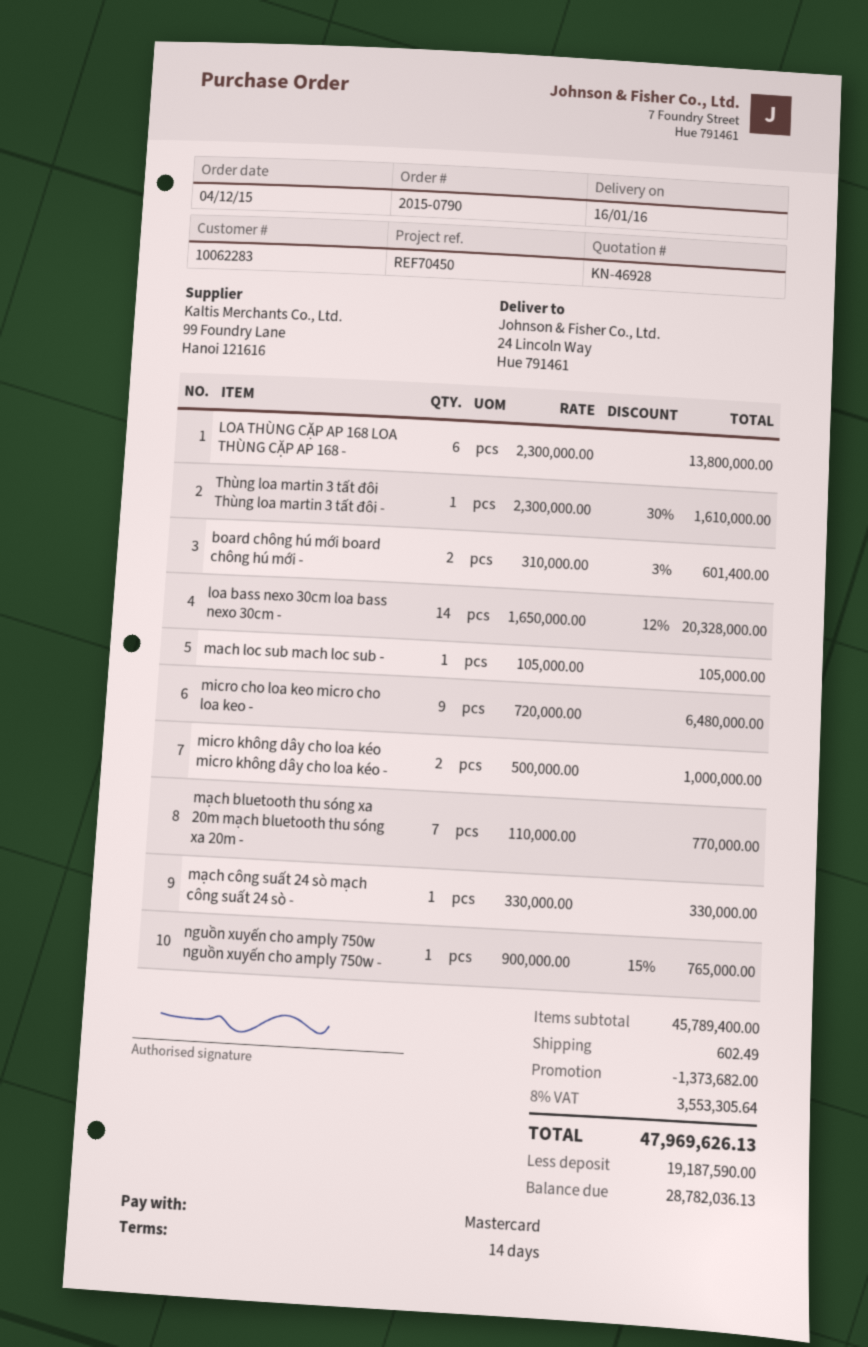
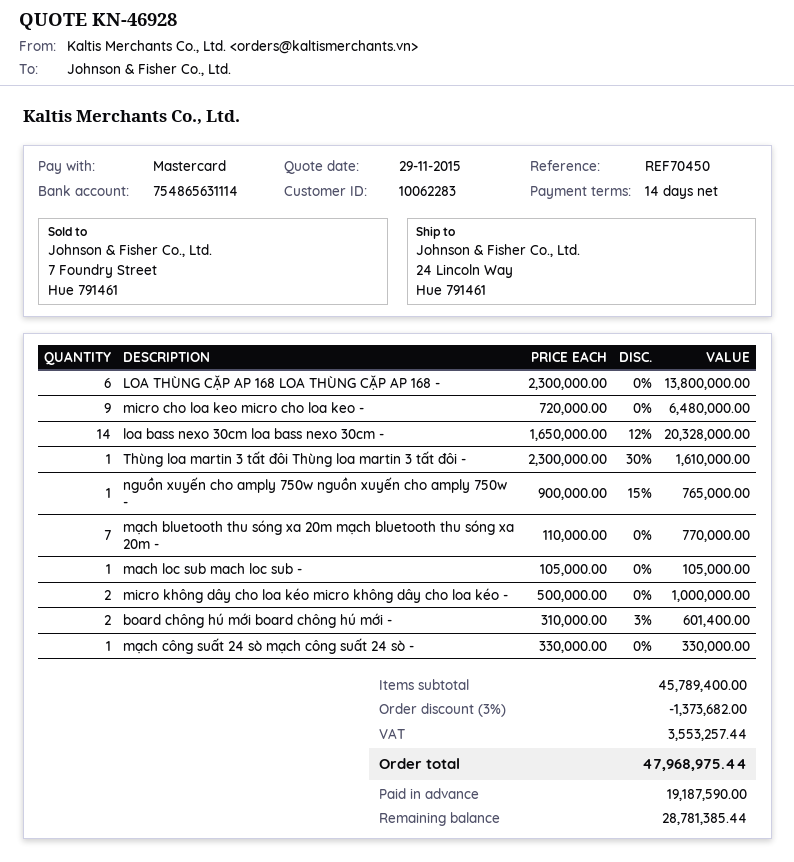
shipping: 602.49 -> none
tax: 3553305.64 -> 3553257.44
total: 47969626.13 -> 47968975.44
balance: 28782036.13 -> 28781385.44

